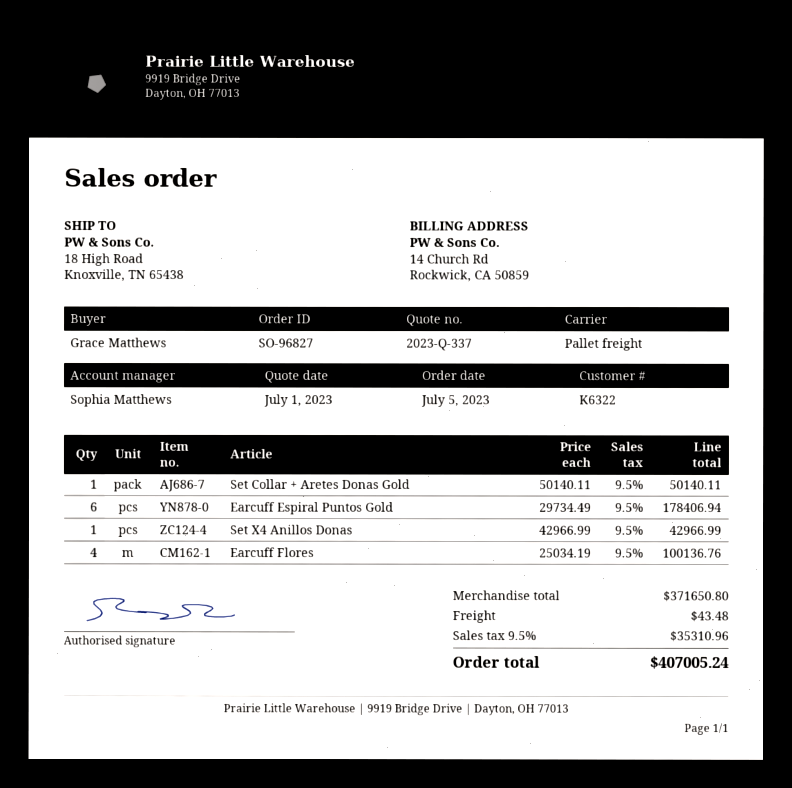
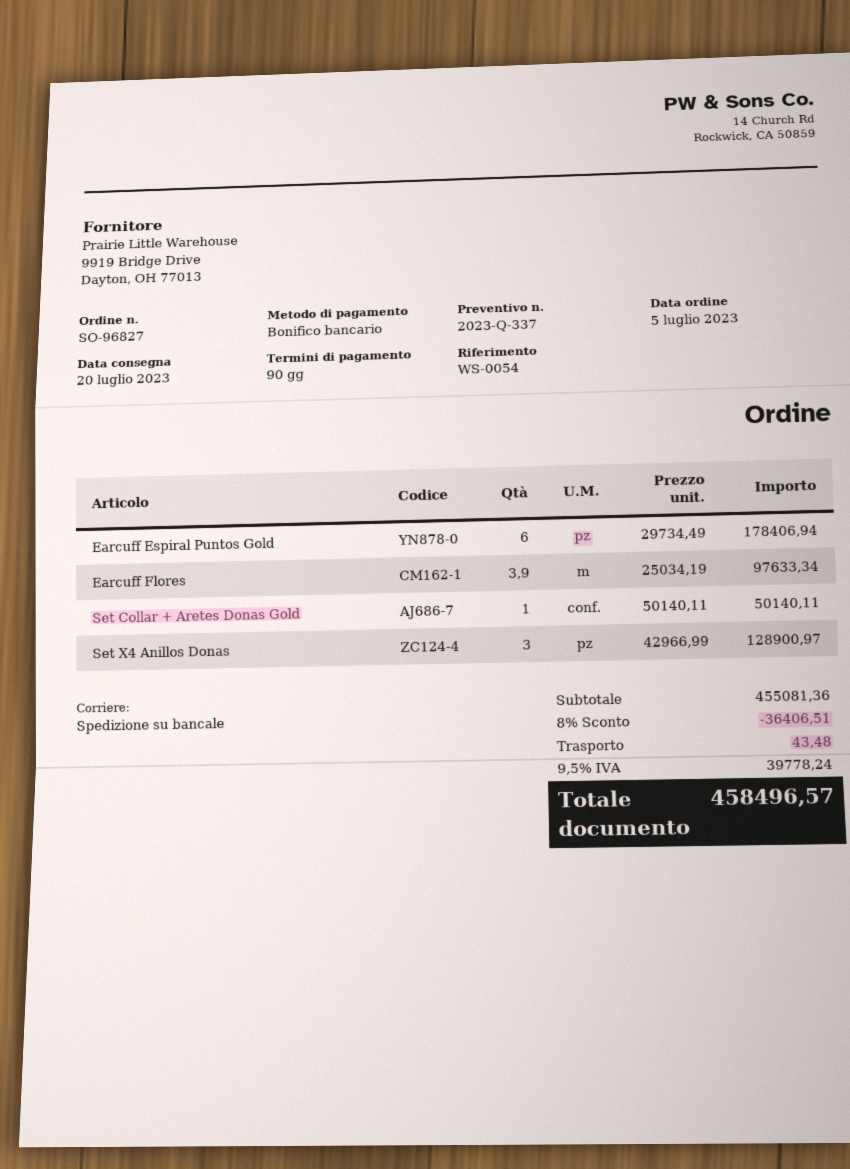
Set X4 Anillos Donas: 1 x 42966.99 = 42966.99 -> 3 x 42966.99 = 128900.97
Earcuff Flores: 4 x 25034.19 = 100136.76 -> 3.9 x 25034.19 = 97633.34
subtotal: 371650.80 -> 455081.36
discount: none -> 8% = 36406.51
tax: 9.5% = 35310.96 -> 9.5% = 39778.24
total: 407005.24 -> 458496.57

